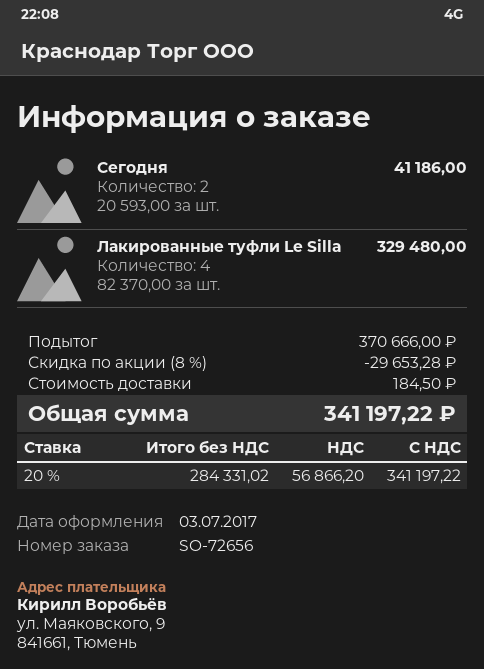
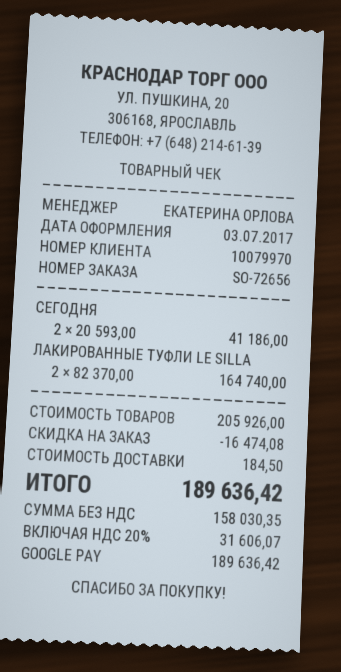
Лакированные туфли Le Silla: 4 x 82370.00 = 329480.00 -> 2 x 82370.00 = 164740.00
subtotal: 370666.00 -> 205926.00
discount: 29653.28 -> 16474.08
net: 284331.02 -> 158030.35
tax: 20% = 56866.20 -> 20% = 31606.07
total: 341197.22 -> 189636.42

